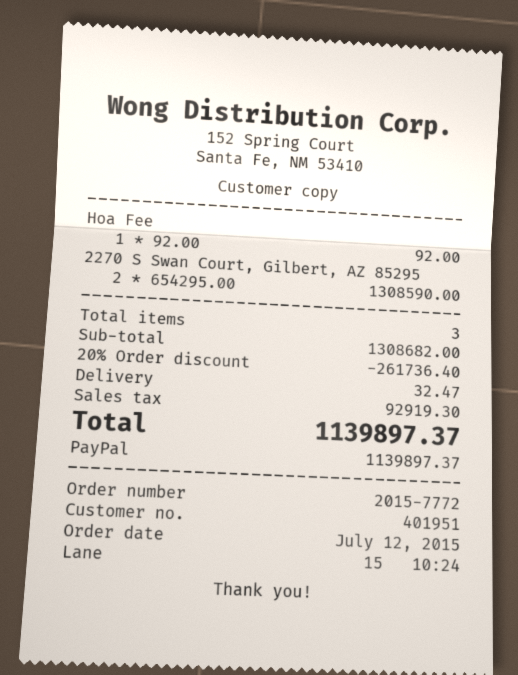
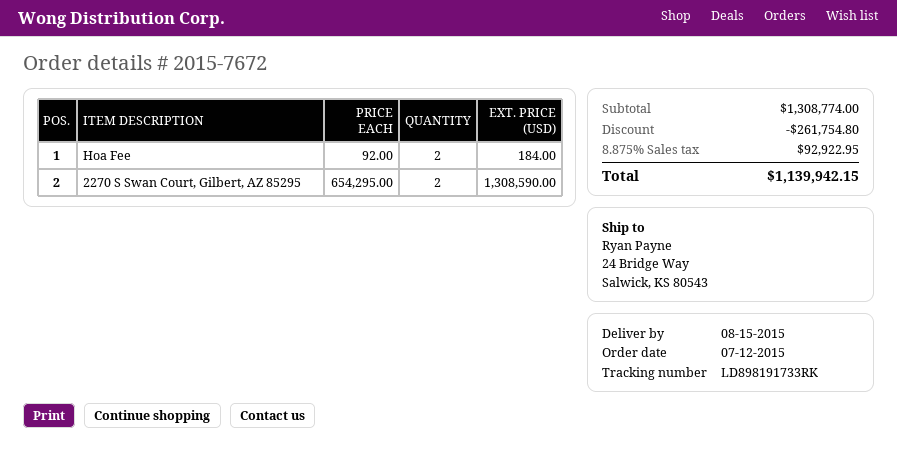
order number: 2015-7772 -> 2015-7672
Hoa Fee: 1 x 92.00 = 92.00 -> 2 x 92.00 = 184.00
subtotal: 1308682.00 -> 1308774.00
discount: 261736.40 -> 261754.80
shipping: 32.47 -> none
tax: 92919.30 -> 92922.95
total: 1139897.37 -> 1139942.15

